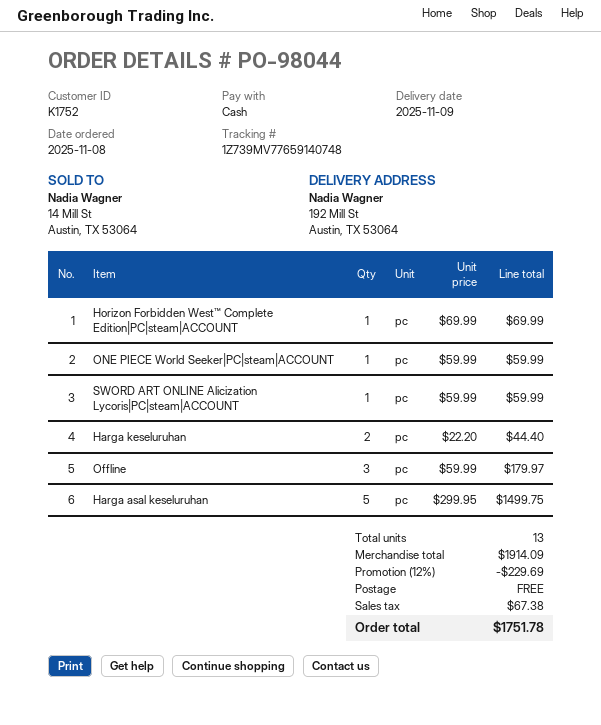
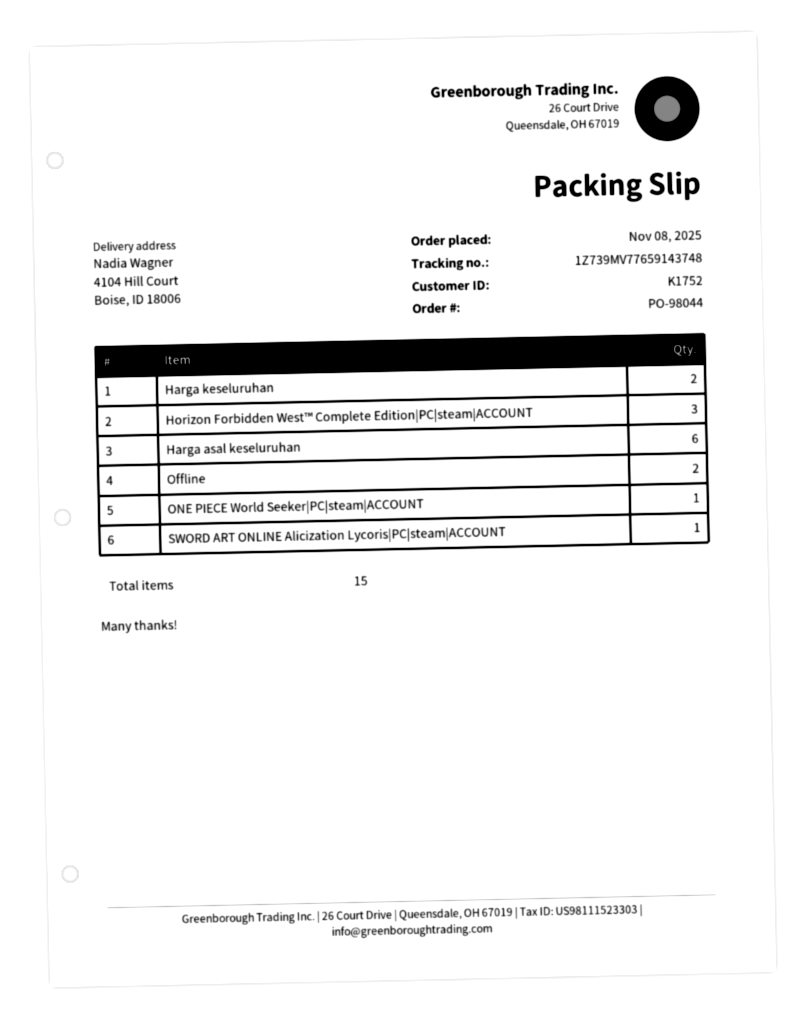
tracking number: 1Z739MV77659140748 -> 1Z739MV77659143748
ship to: 192 Mill St, Austin, TX 53064 -> 4104 Hill Court, Boise, ID 18006
Horizon Forbidden West™ Complete Edition|PC|steam|ACCOUNT: 1 -> 3
Offline: 3 -> 2
Harga asal keseluruhan: 5 -> 6
total quantity: 13 -> 15

